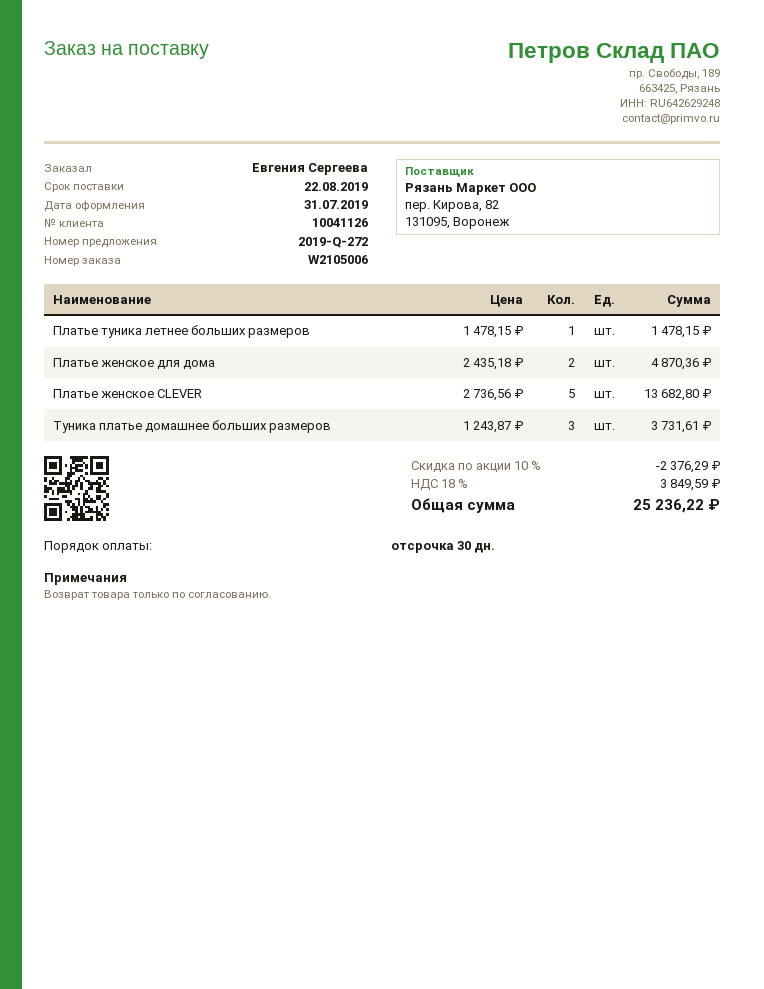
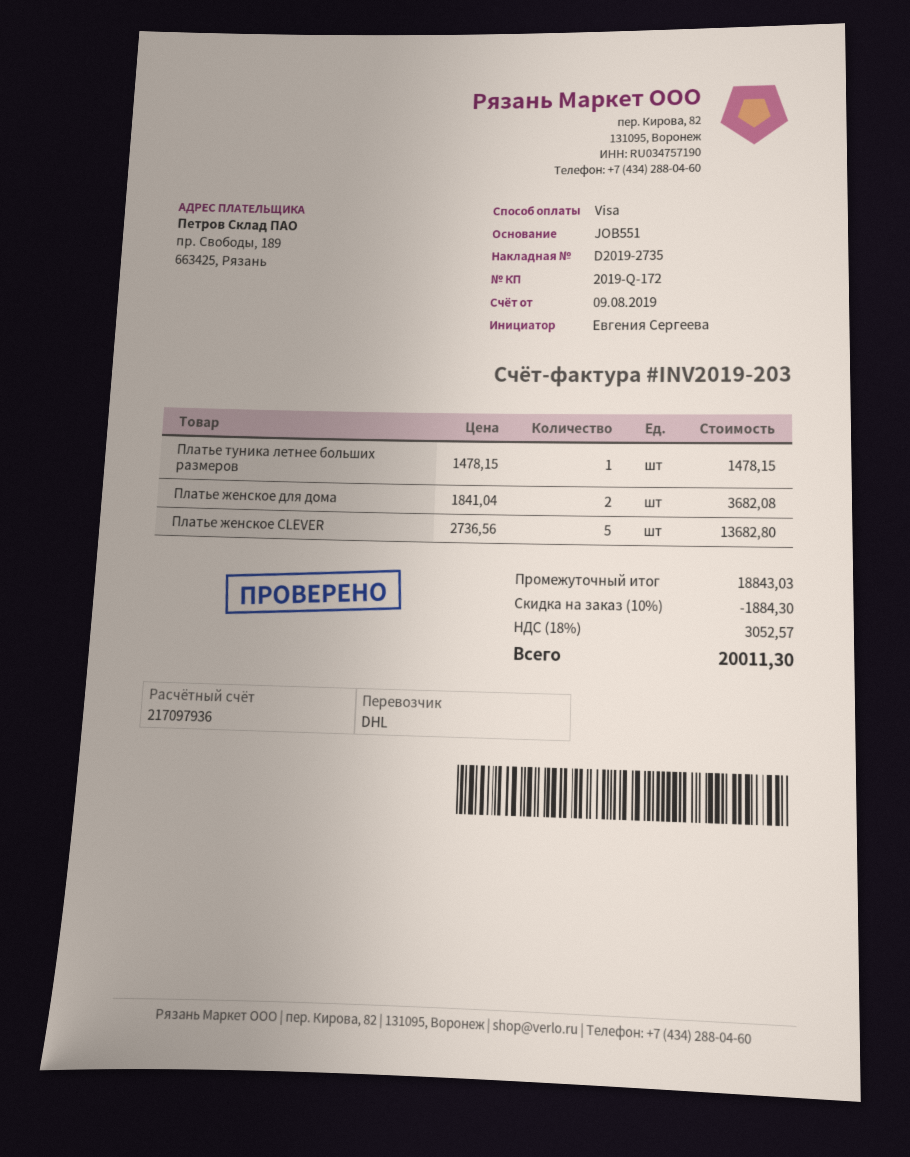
quote number: 2019-Q-272 -> 2019-Q-172
Платье женское для дома: 2 x 2435.18 = 4870.36 -> 2 x 1841.04 = 3682.08
Туника платье домашнее больших размеров: 3 x 1243.87 = 3731.61 -> none
discount: 10% = 2376.29 -> 10% = 1884.30
tax: 18% = 3849.59 -> 18% = 3052.57
total: 25236.22 -> 20011.30

